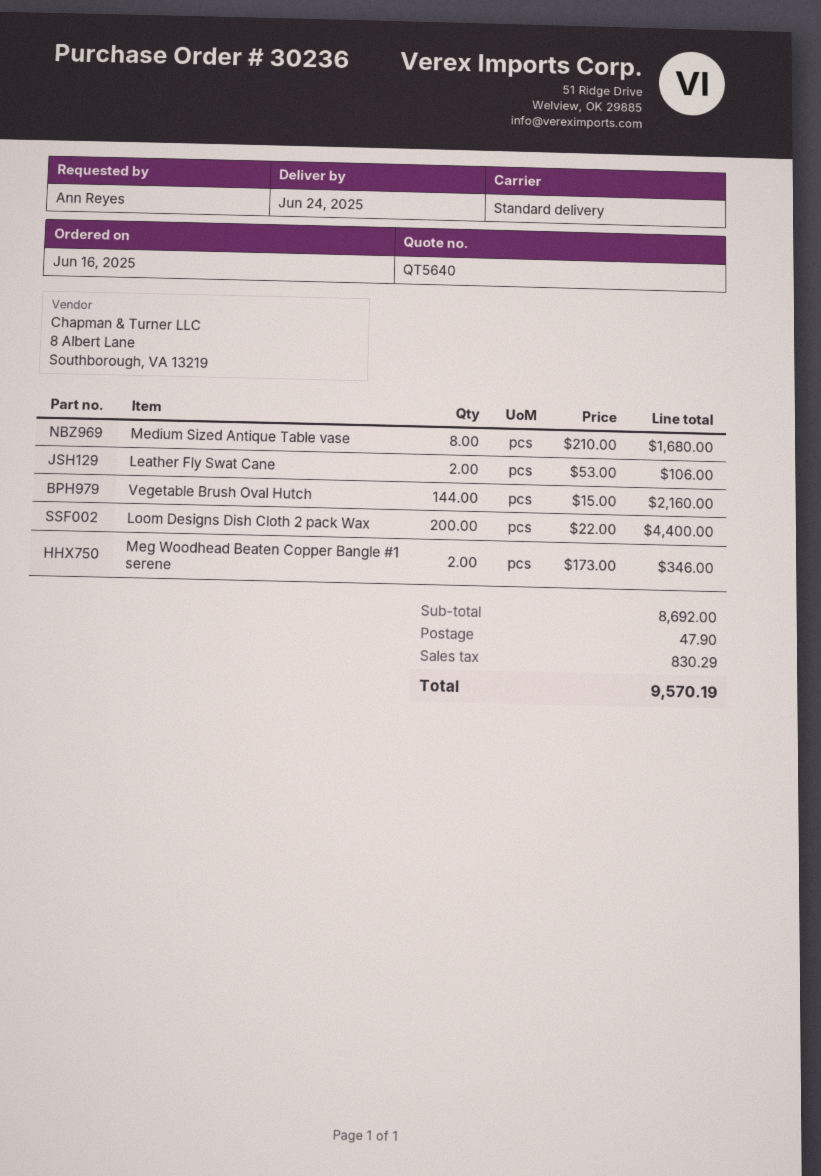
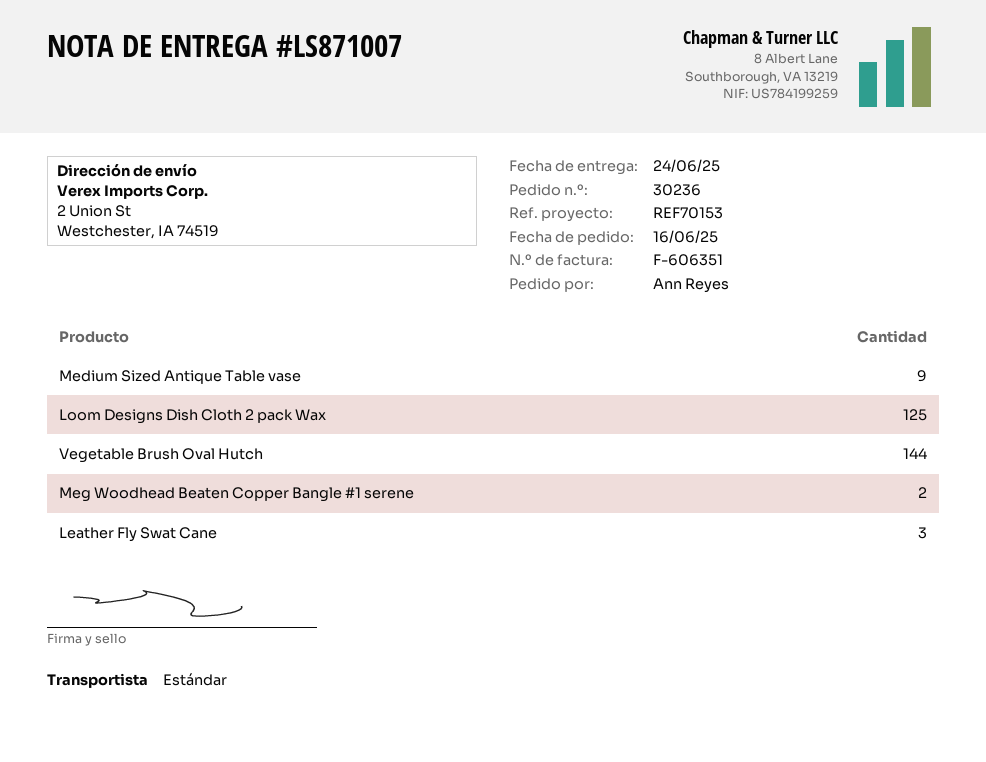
Medium Sized Antique Table vase: 8 -> 9
Leather Fly Swat Cane: 2 -> 3
Loom Designs Dish Cloth 2 pack Wax: 200 -> 125

